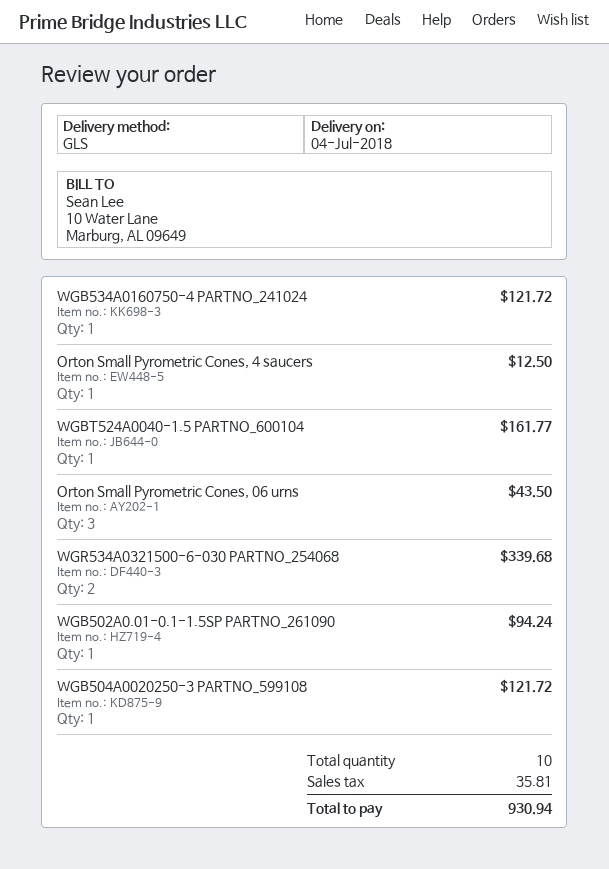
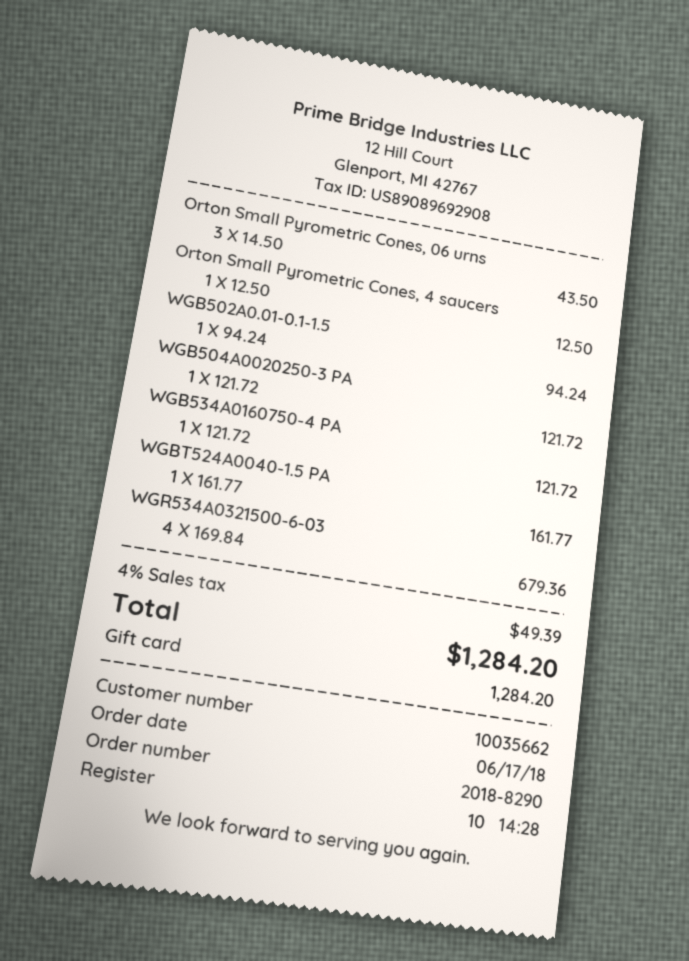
WGR534A0321500-6-030 PARTNO_254068: 2 for 339.68 -> 4 for 679.36
tax: 35.81 -> 49.39
total: 930.94 -> 1284.20

